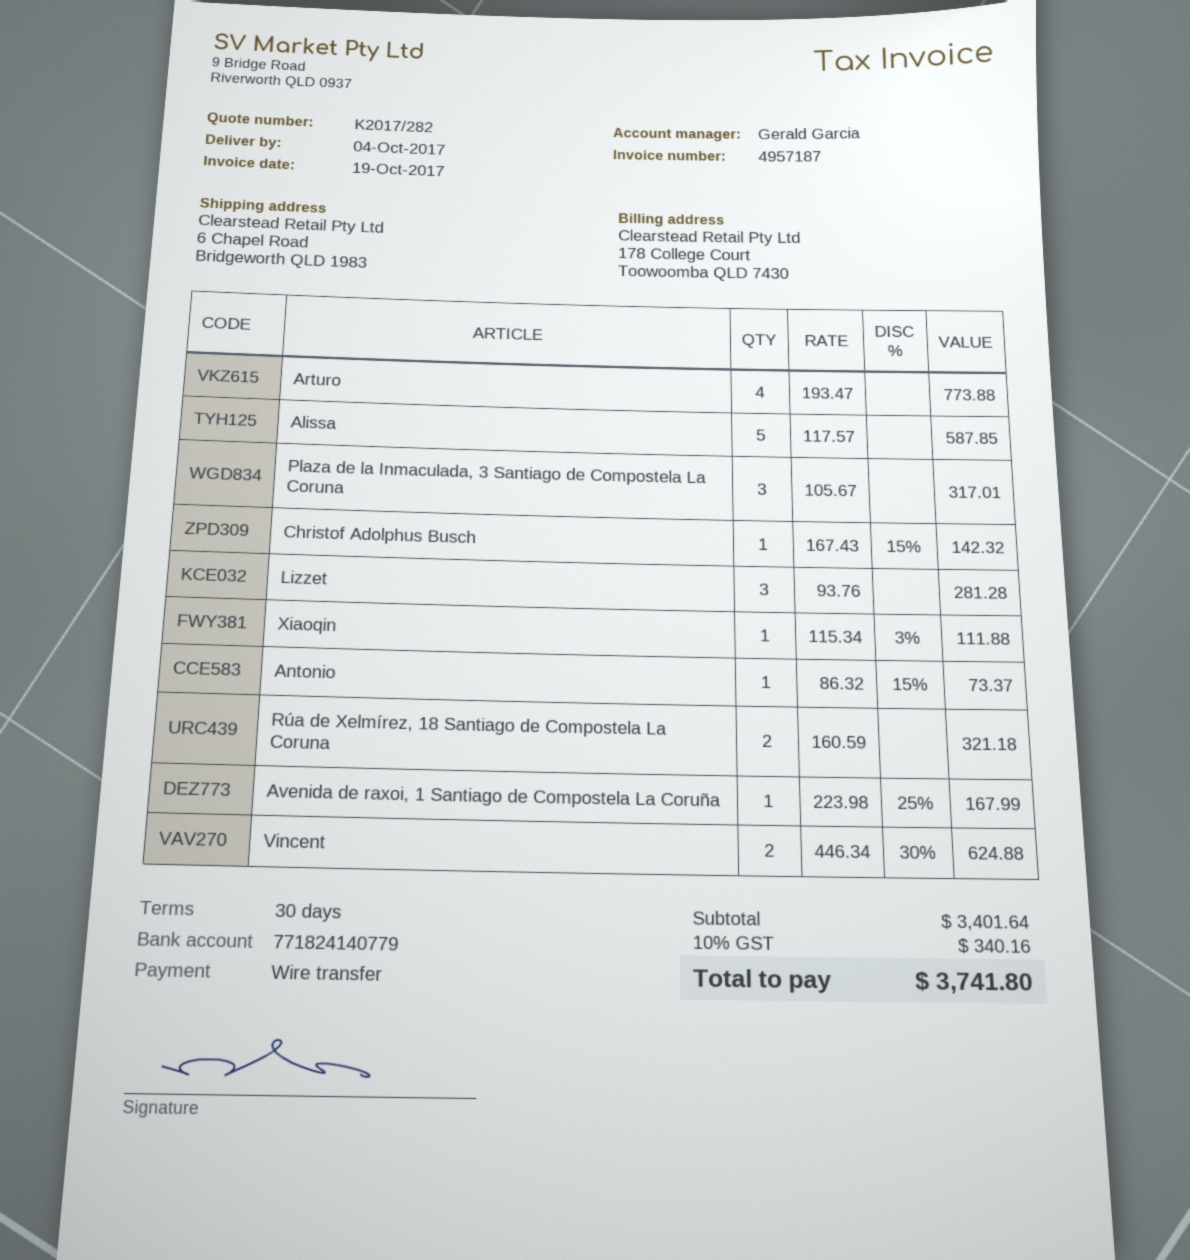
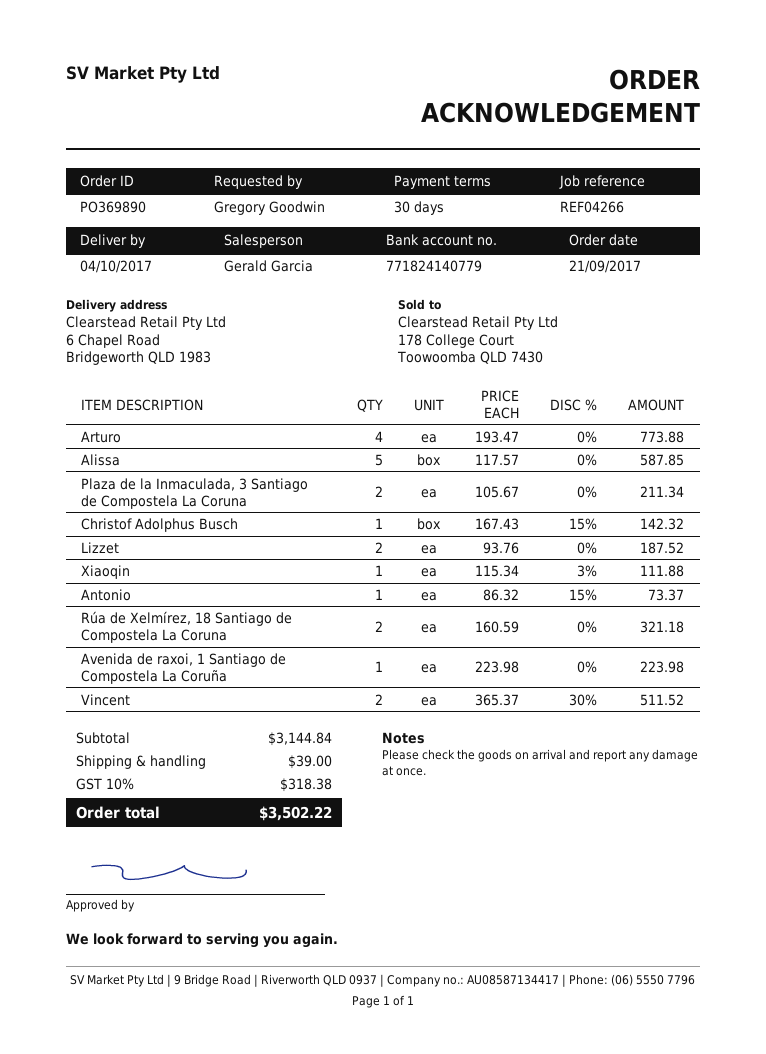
Plaza de la Inmaculada, 3 Santiago de Compostela La Coruna: 3 x 105.67 = 317.01 -> 2 x 105.67 = 211.34
Lizzet: 3 x 93.76 = 281.28 -> 2 x 93.76 = 187.52
Avenida de raxoi, 1 Santiago de Compostela La Coruña: 1 x 223.98 - 25% = 167.99 -> 1 x 223.98 = 223.98
Vincent: 2 x 446.34 - 30% = 624.88 -> 2 x 365.37 - 30% = 511.52
subtotal: 3401.64 -> 3144.84
shipping: none -> 39.00
tax: 10% = 340.16 -> 10% = 318.38
total: 3741.80 -> 3502.22

